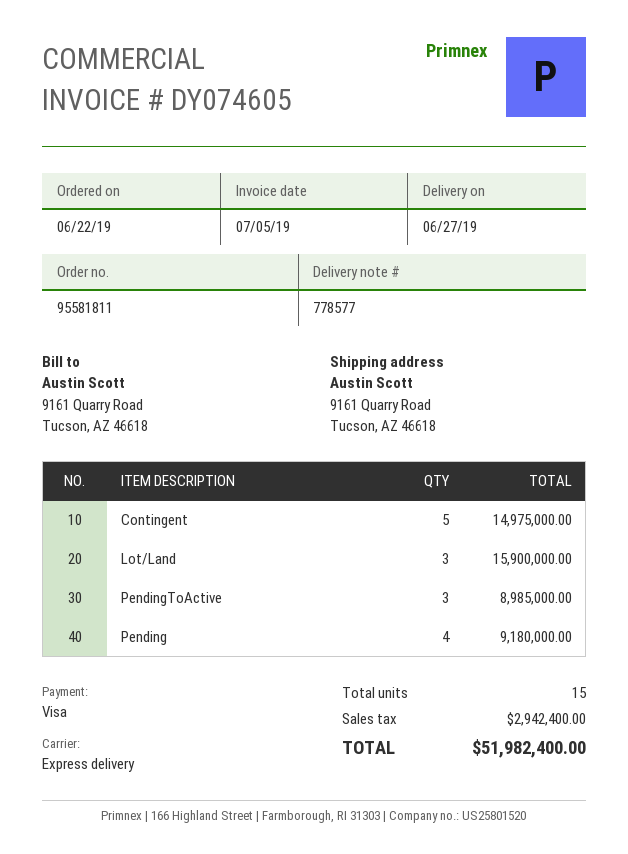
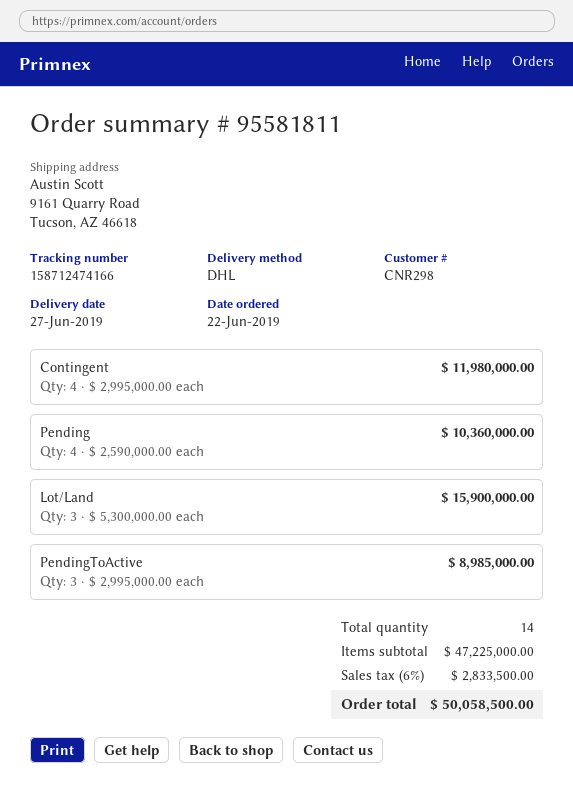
shipping method: express -> DHL
Contingent: 5 for 14975000.00 -> 4 for 11980000.00
Pending: 4 for 9180000.00 -> 4 for 10360000.00
total quantity: 15 -> 14
tax: 2942400.00 -> 2833500.00
total: 51982400.00 -> 50058500.00

